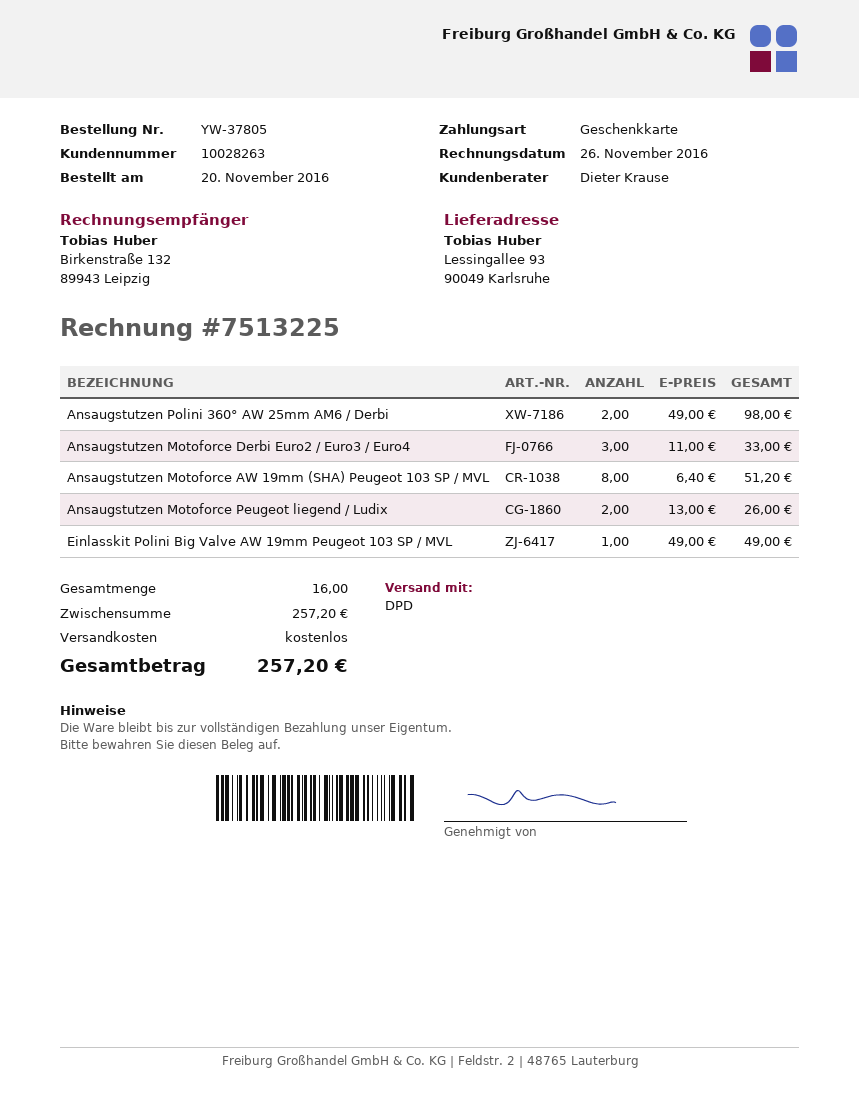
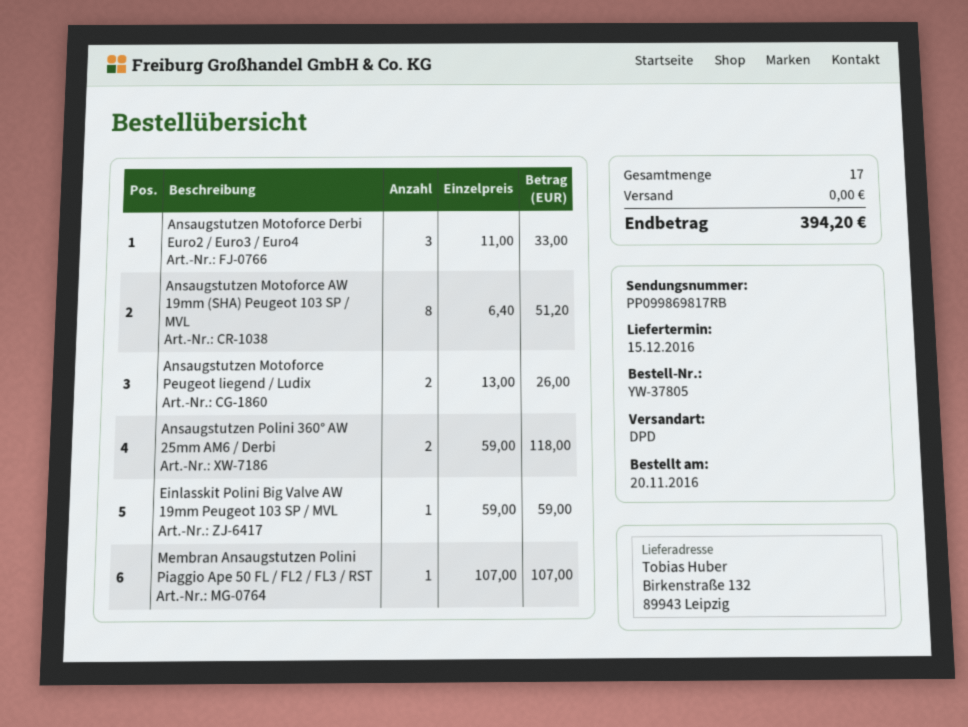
ship to: Lessingallee 93, 90049 Karlsruhe -> Birkenstraße 132, 89943 Leipzig
Ansaugstutzen Polini 360° AW 25mm AM6 / Derbi: 2 x 49.00 = 98.00 -> 2 x 59.00 = 118.00
Einlasskit Polini Big Valve AW 19mm Peugeot 103 SP / MVL: 1 x 49.00 = 49.00 -> 1 x 59.00 = 59.00
Membran Ansaugstutzen Polini Piaggio Ape 50 FL / FL2 / FL3 / RST: none -> 1 x 107.00 = 107.00
total quantity: 16 -> 17
total: 257.20 -> 394.20

